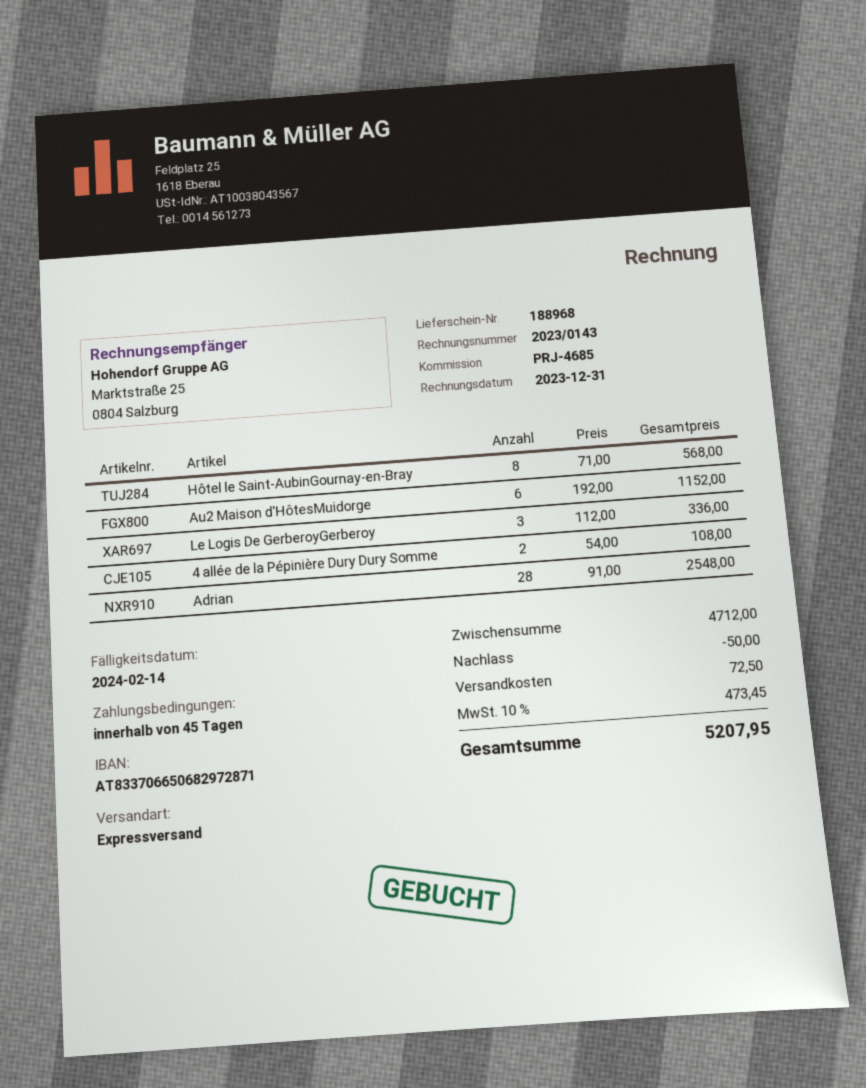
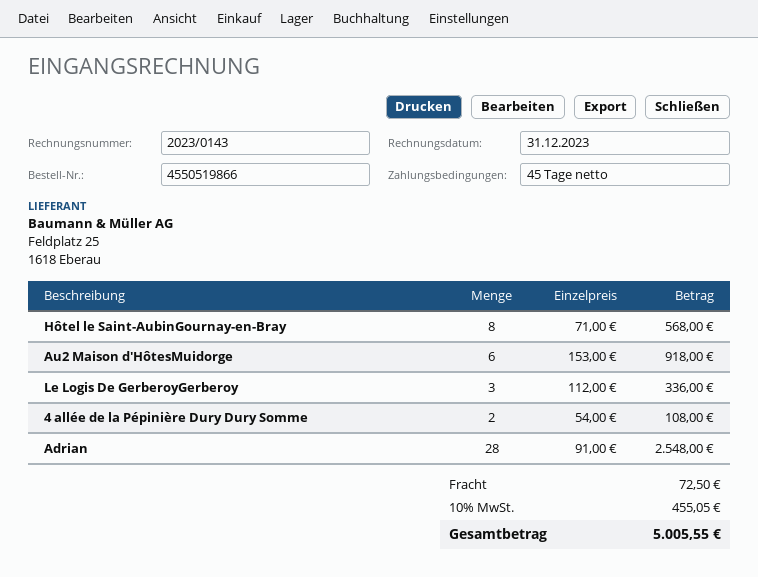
Au2 Maison d'HôtesMuidorge: 6 x 192.00 = 1152.00 -> 6 x 153.00 = 918.00
discount: 50.00 -> none
tax: 10% = 473.45 -> 10% = 455.05
total: 5207.95 -> 5005.55

